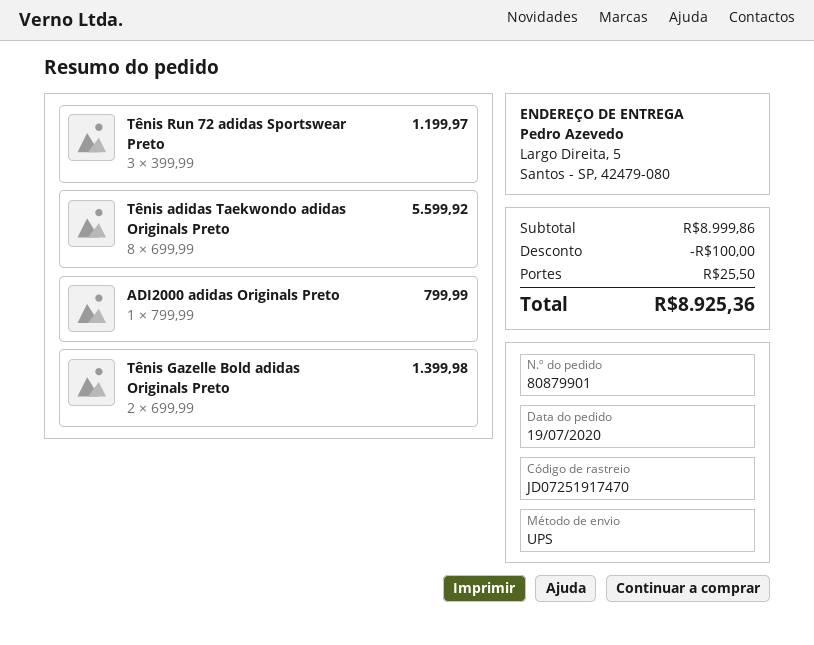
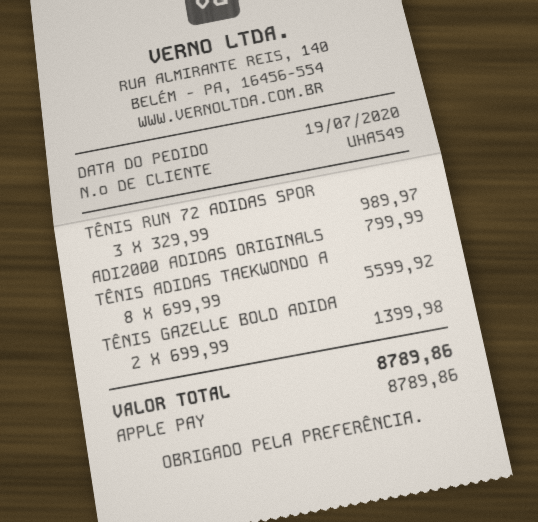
Tênis Run 72 adidas Sportswear Preto: 3 x 399.99 = 1199.97 -> 3 x 329.99 = 989.97
discount: 100.00 -> none
shipping: 25.50 -> none
total: 8925.36 -> 8789.86

